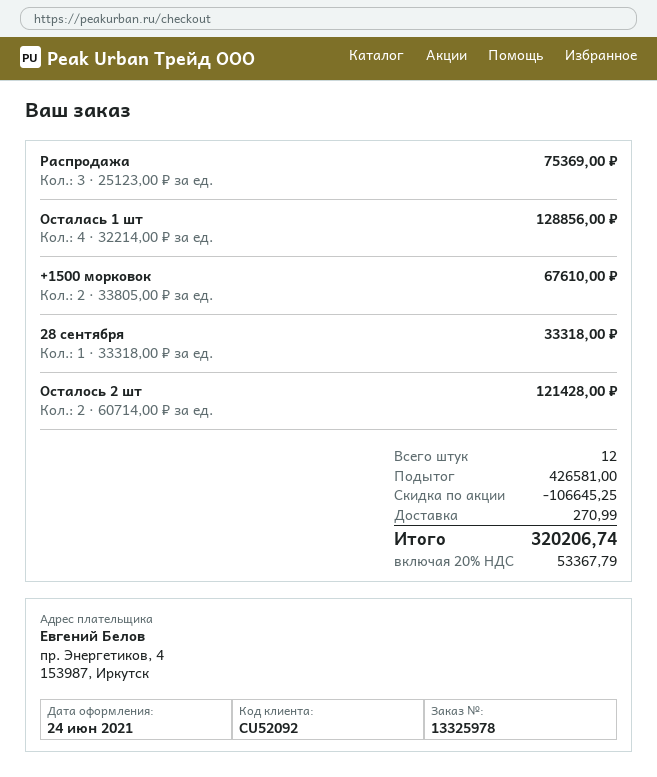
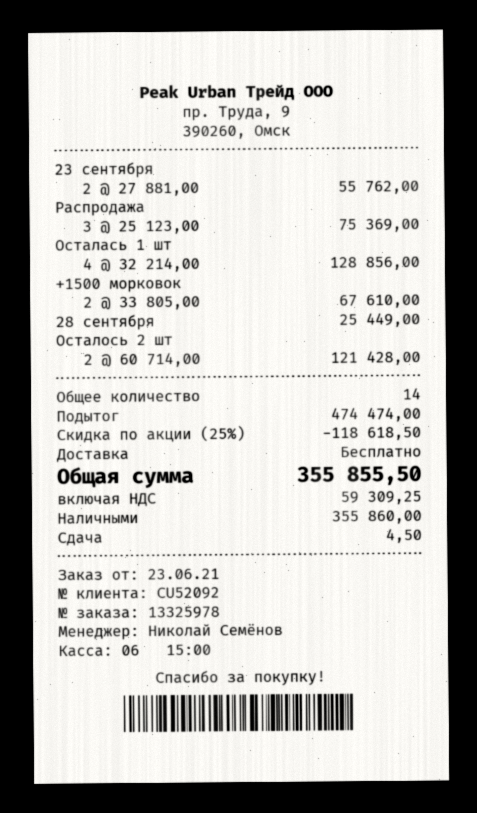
order date: 2021-06-24 -> 2021-06-23
28 сентября: 1 x 33318.00 = 33318.00 -> 1 x 25449.00 = 25449.00
23 сентября: none -> 2 x 27881.00 = 55762.00
total quantity: 12 -> 14
subtotal: 426581.00 -> 474474.00
discount: 106645.25 -> 118618.50
shipping: 270.99 -> 0.00
tax: 53367.79 -> 59309.25
total: 320206.74 -> 355855.50

